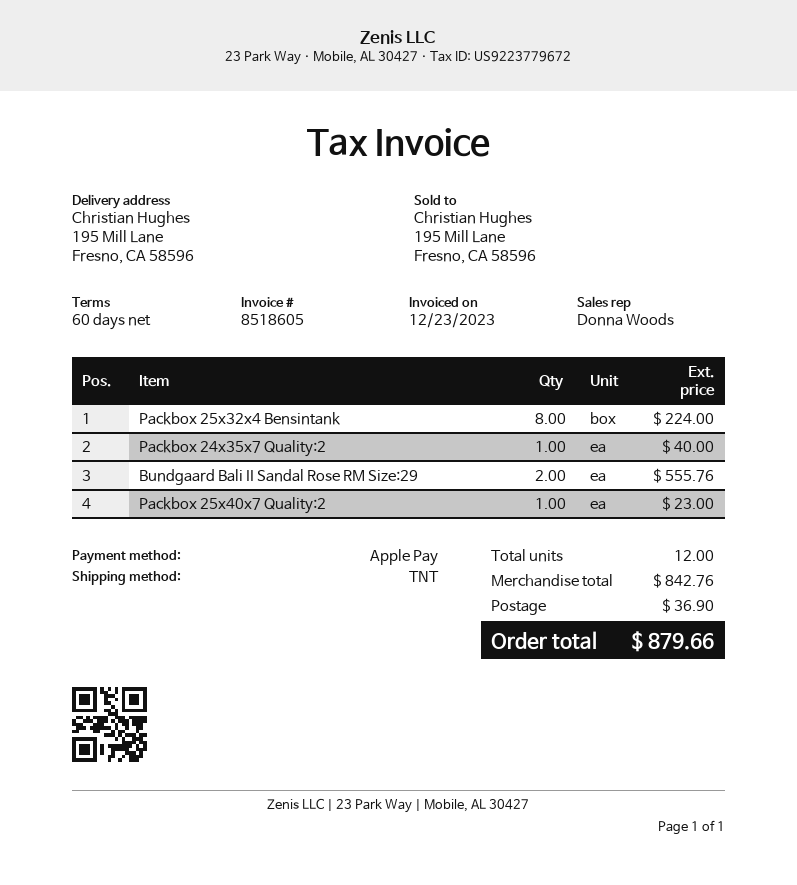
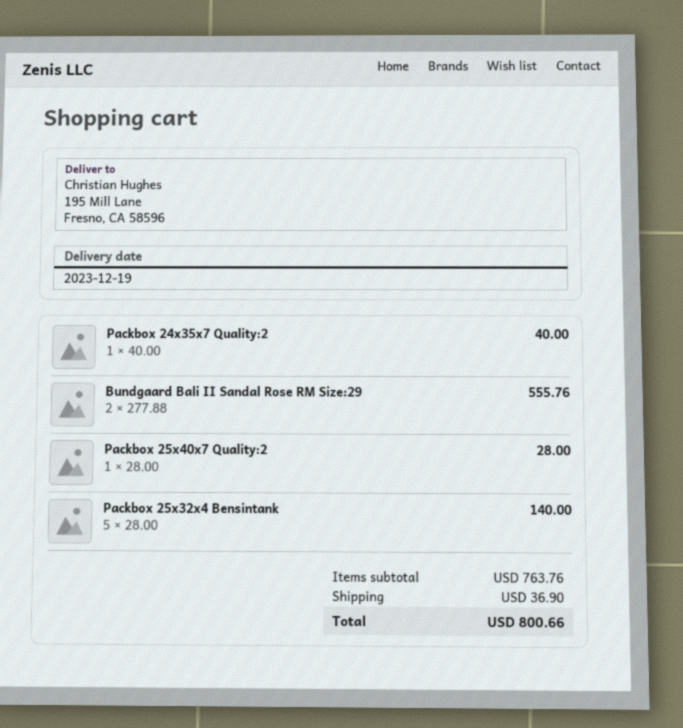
Packbox 25x32x4 Bensintank: 8 for 224.00 -> 5 for 140.00
Packbox 25x40x7 Quality:2: 1 for 23.00 -> 1 for 28.00
subtotal: 842.76 -> 763.76
total: 879.66 -> 800.66

